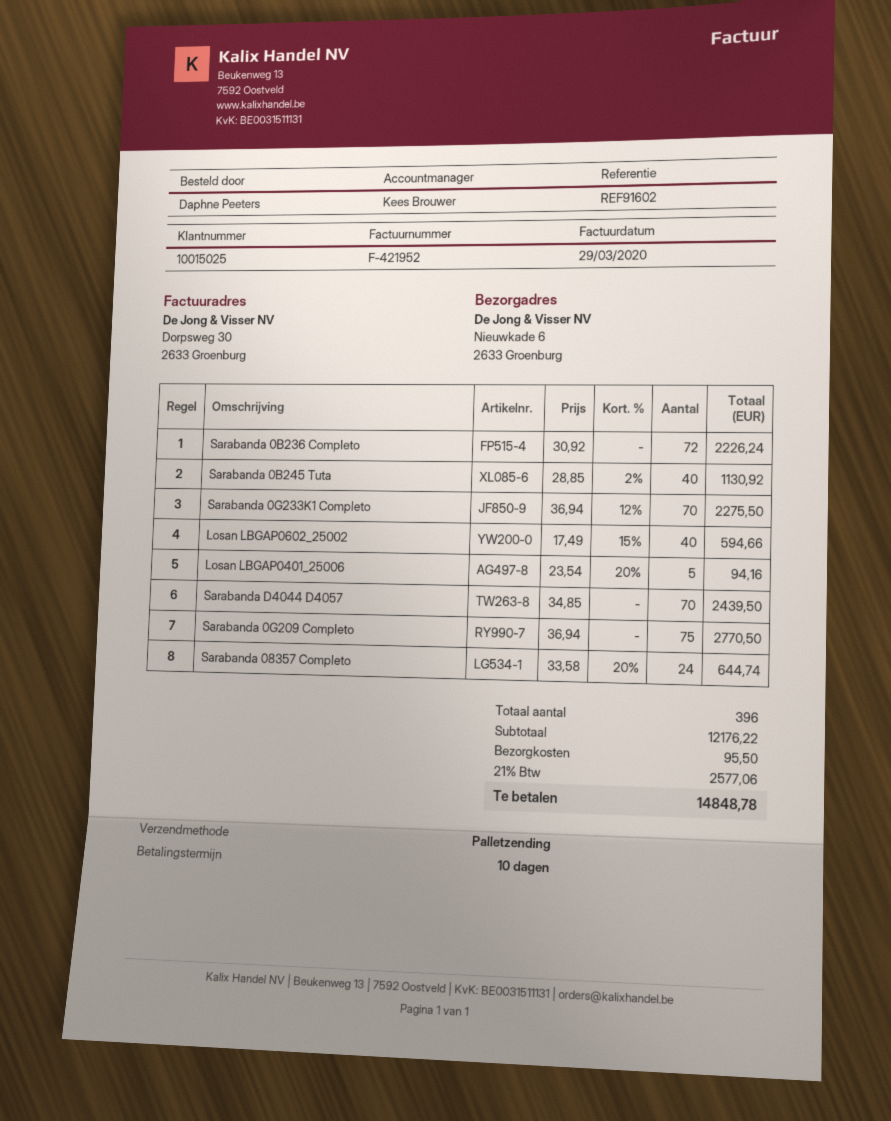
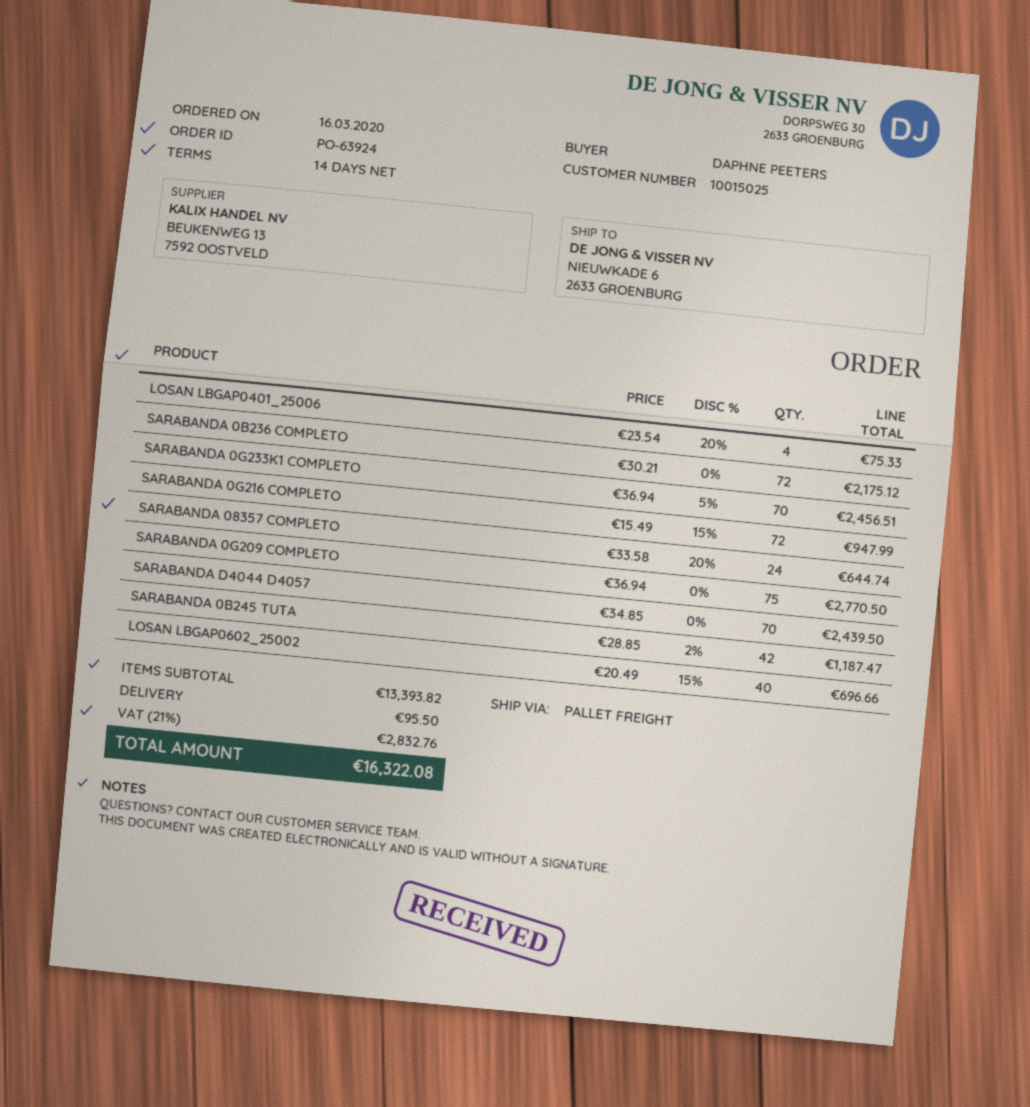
payment terms: 10 days -> 14 days
Sarabanda 0B236 Completo: 72 x 30.92 = 2226.24 -> 72 x 30.21 = 2175.12
Sarabanda 0B245 Tuta: 40 x 28.85 - 2% = 1130.92 -> 42 x 28.85 - 2% = 1187.47
Sarabanda 0G233K1 Completo: 70 x 36.94 - 12% = 2275.50 -> 70 x 36.94 - 5% = 2456.51
Losan LBGAP0602_25002: 40 x 17.49 - 15% = 594.66 -> 40 x 20.49 - 15% = 696.66
Losan LBGAP0401_25006: 5 x 23.54 - 20% = 94.16 -> 4 x 23.54 - 20% = 75.33
SARABANDA 0G216 COMPLETO: none -> 72 x 15.49 - 15% = 947.99
subtotal: 12176.22 -> 13393.82
tax: 21% = 2577.06 -> 21% = 2832.76
total: 14848.78 -> 16322.08

